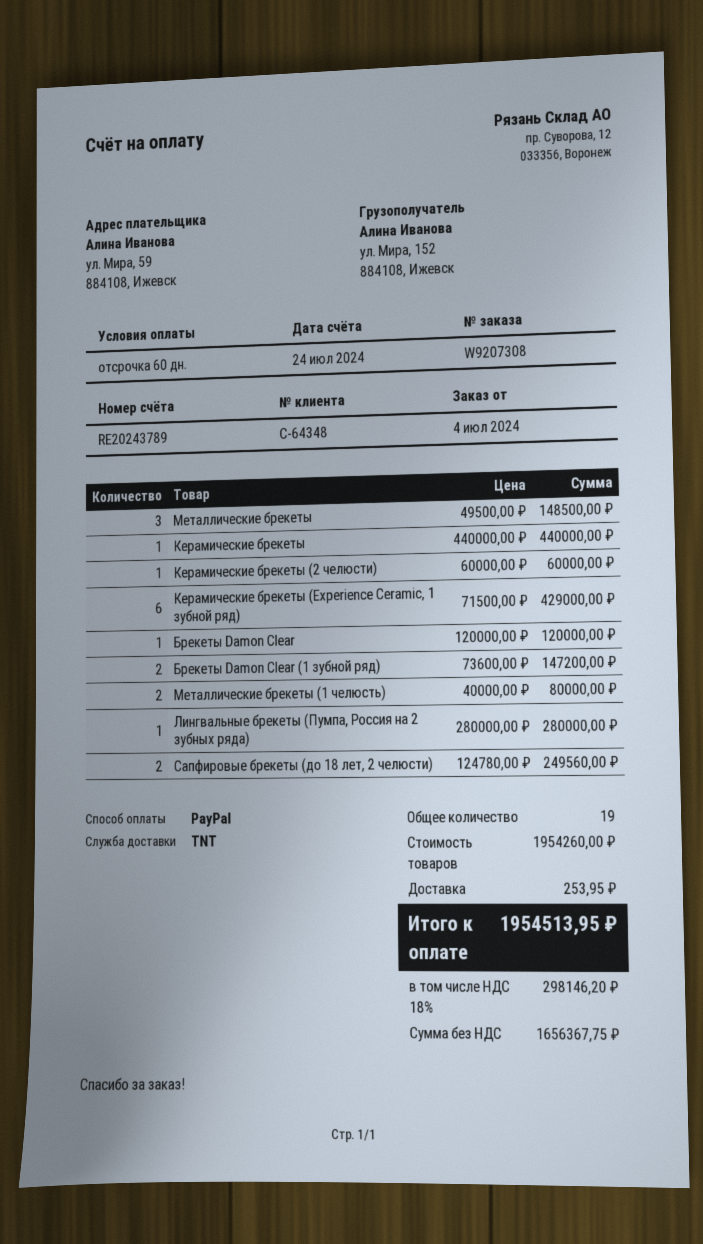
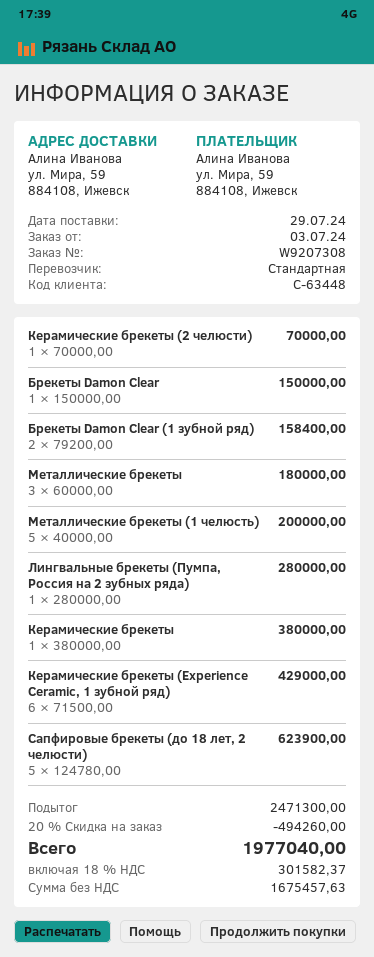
order date: 2024-07-04 -> 2024-07-03
customer number: C-64348 -> C-63448
shipping method: TNT -> standard
ship to: ул. Мира, 152, 884108, Ижевск -> ул. Мира, 59, 884108, Ижевск
Металлические брекеты: 3 x 49500.00 = 148500.00 -> 3 x 60000.00 = 180000.00
Керамические брекеты: 1 x 440000.00 = 440000.00 -> 1 x 380000.00 = 380000.00
Керамические брекеты (2 челюсти): 1 x 60000.00 = 60000.00 -> 1 x 70000.00 = 70000.00
Брекеты Damon Clear: 1 x 120000.00 = 120000.00 -> 1 x 150000.00 = 150000.00
Брекеты Damon Clear (1 зубной ряд): 2 x 73600.00 = 147200.00 -> 2 x 79200.00 = 158400.00
Металлические брекеты (1 челюсть): 2 x 40000.00 = 80000.00 -> 5 x 40000.00 = 200000.00
Сапфировые брекеты (до 18 лет, 2 челюсти): 2 x 124780.00 = 249560.00 -> 5 x 124780.00 = 623900.00
subtotal: 1954260.00 -> 2471300.00
discount: none -> 20% = 494260.00
shipping: 253.95 -> none
net: 1656367.75 -> 1675457.63
tax: 18% = 298146.20 -> 18% = 301582.37
total: 1954513.95 -> 1977040.00

